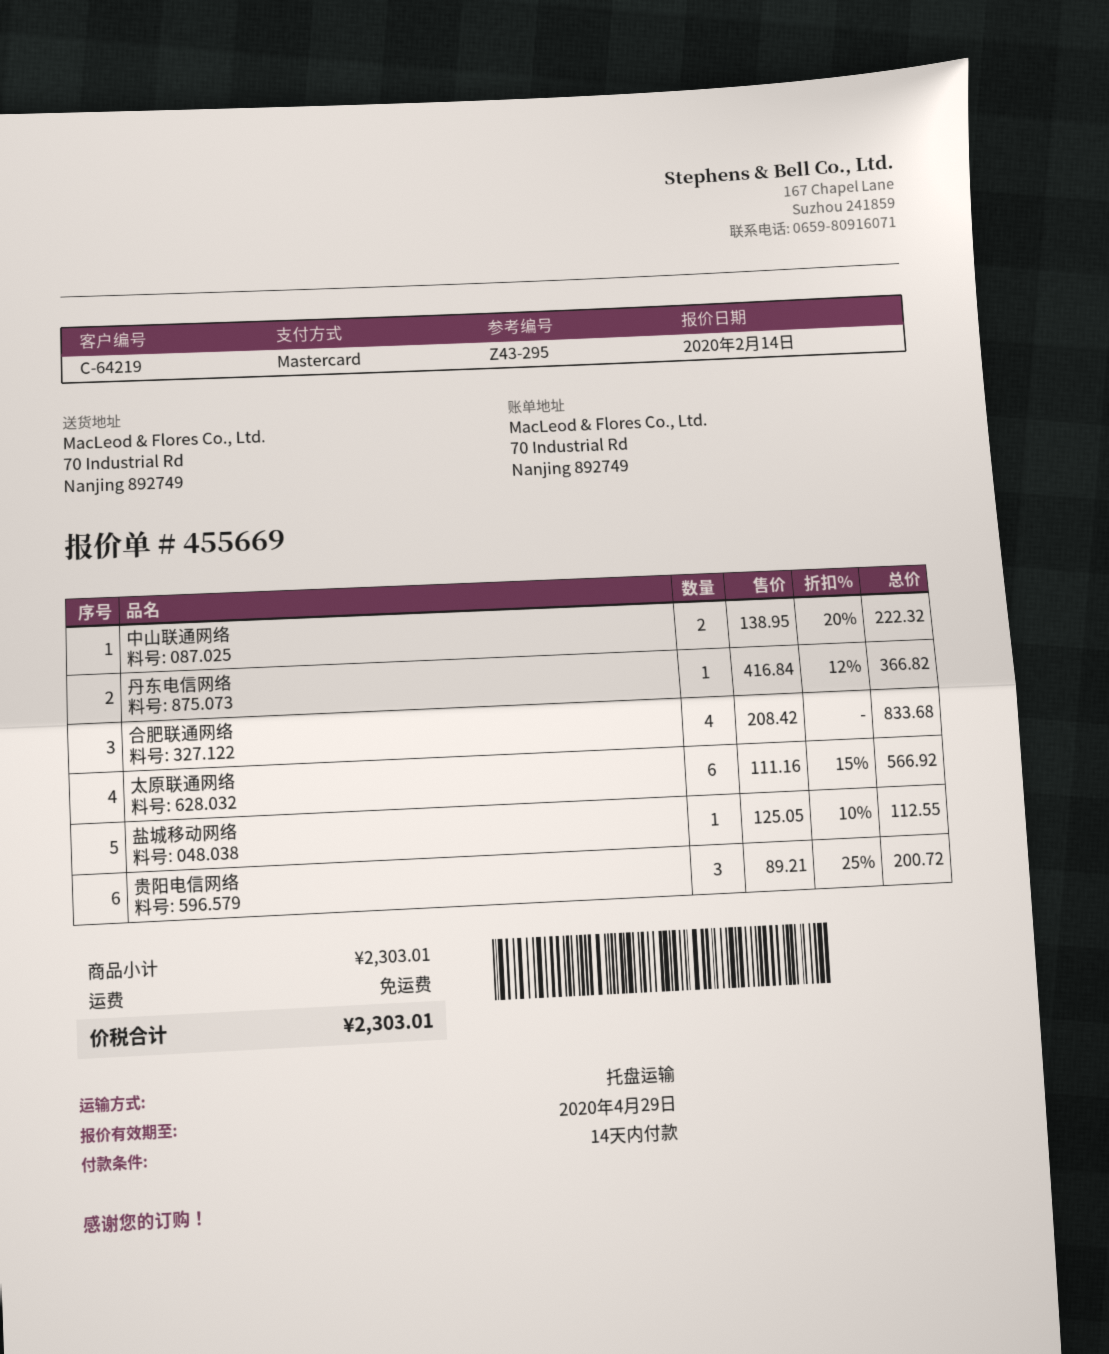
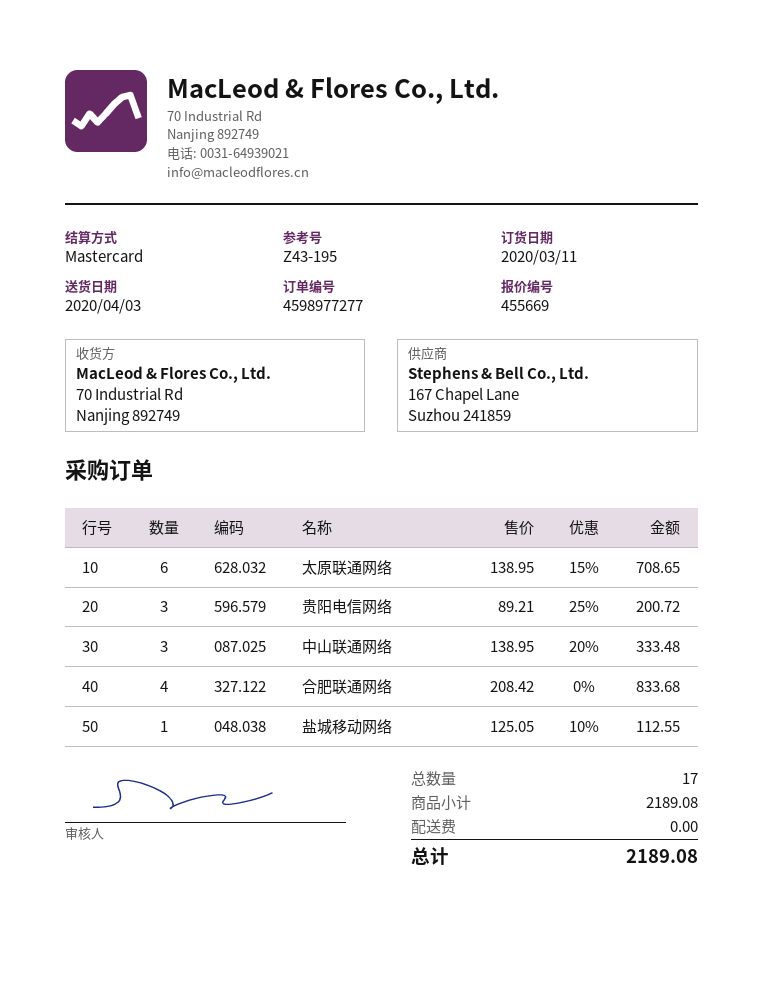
reference: Z43-295 -> Z43-195
中山联通网络: 2 x 138.95 - 20% = 222.32 -> 3 x 138.95 - 20% = 333.48
丹东电信网络: 1 x 416.84 - 12% = 366.82 -> none
太原联通网络: 6 x 111.16 - 15% = 566.92 -> 6 x 138.95 - 15% = 708.65
subtotal: 2303.01 -> 2189.08
total: 2303.01 -> 2189.08

